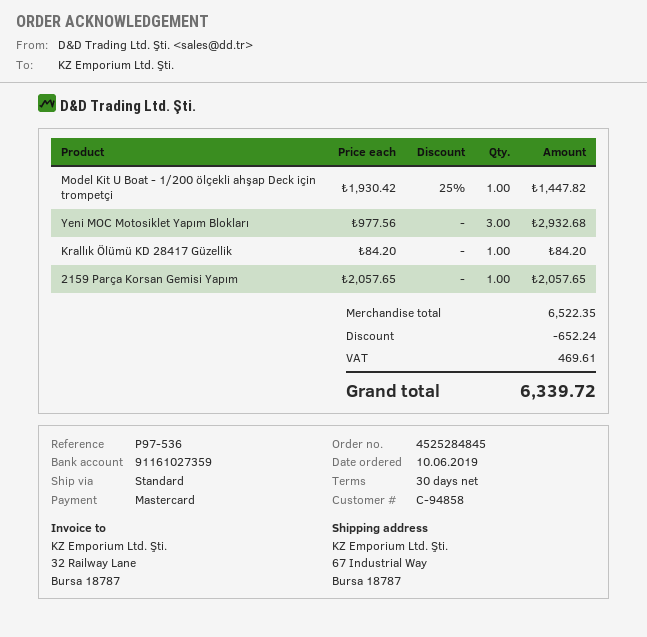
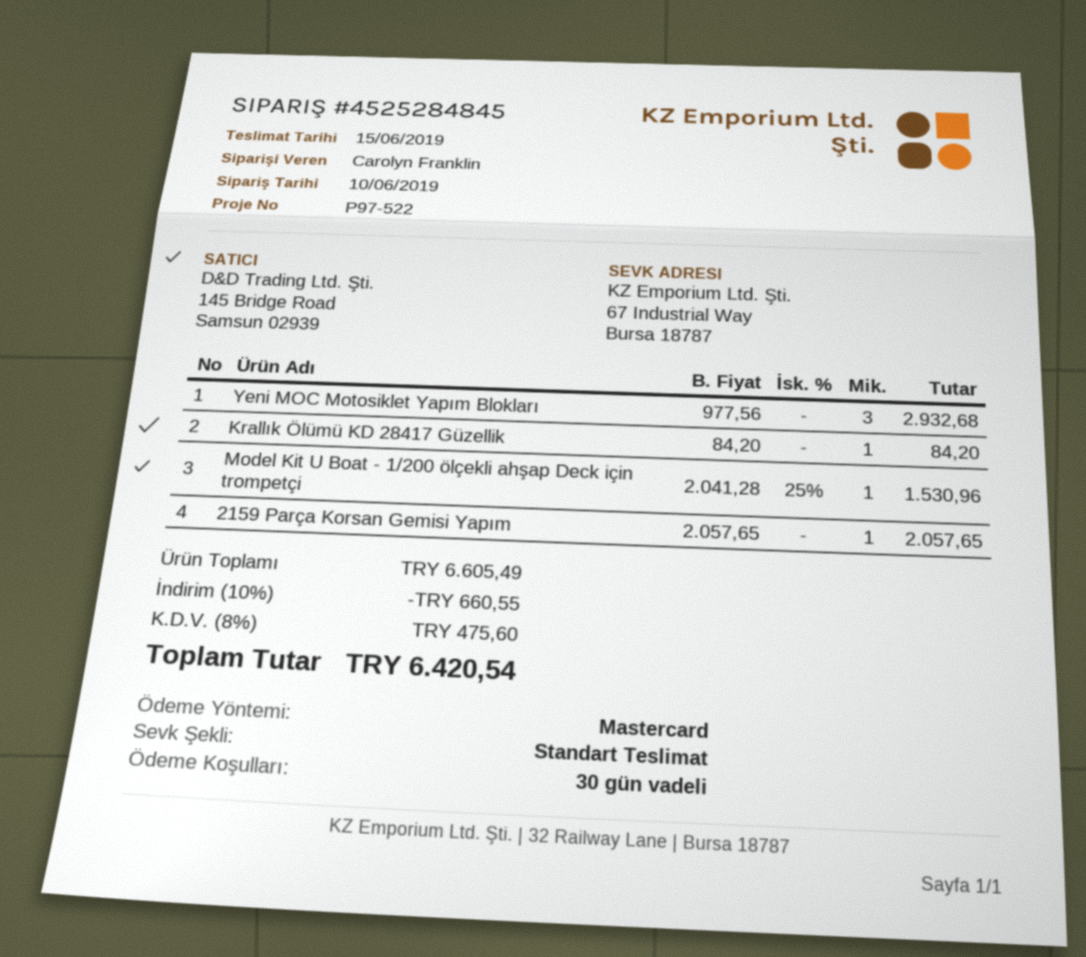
reference: P97-536 -> P97-522
Model Kit U Boat - 1/200 ölçekli ahşap Deck için trompetçi: 1 x 1930.42 - 25% = 1447.82 -> 1 x 2041.28 - 25% = 1530.96
subtotal: 6522.35 -> 6605.49
discount: 652.24 -> 660.55
tax: 469.61 -> 475.60
total: 6339.72 -> 6420.54

